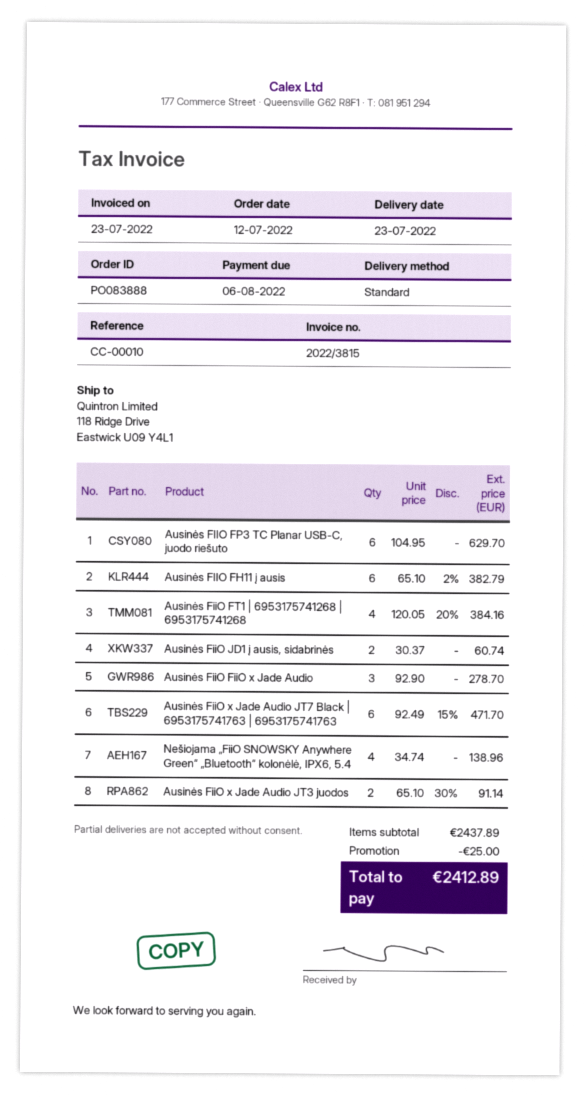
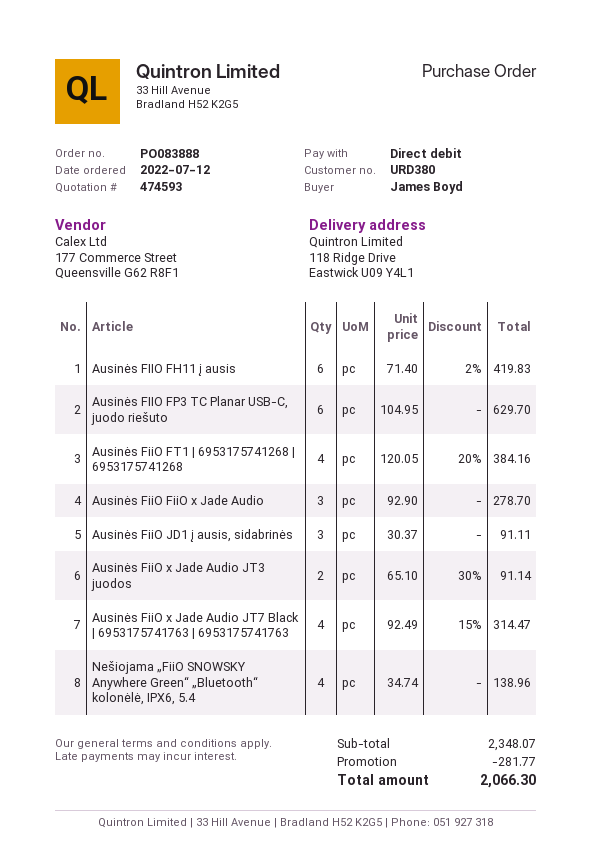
Ausinės FIIO FH11 į ausis: 6 x 65.10 - 2% = 382.79 -> 6 x 71.40 - 2% = 419.83
Ausinės FiiO JD1 į ausis, sidabrinės: 2 x 30.37 = 60.74 -> 3 x 30.37 = 91.11
Ausinės FiiO x Jade Audio JT7 Black | 6953175741763 | 6953175741763: 6 x 92.49 - 15% = 471.70 -> 4 x 92.49 - 15% = 314.47
subtotal: 2437.89 -> 2348.07
discount: 25.00 -> 281.77
total: 2412.89 -> 2066.30

